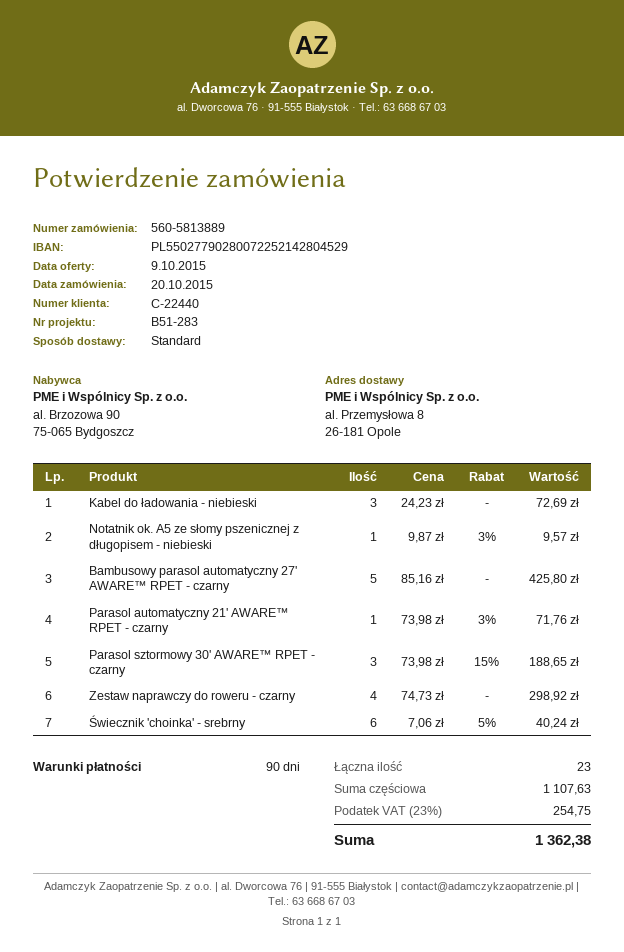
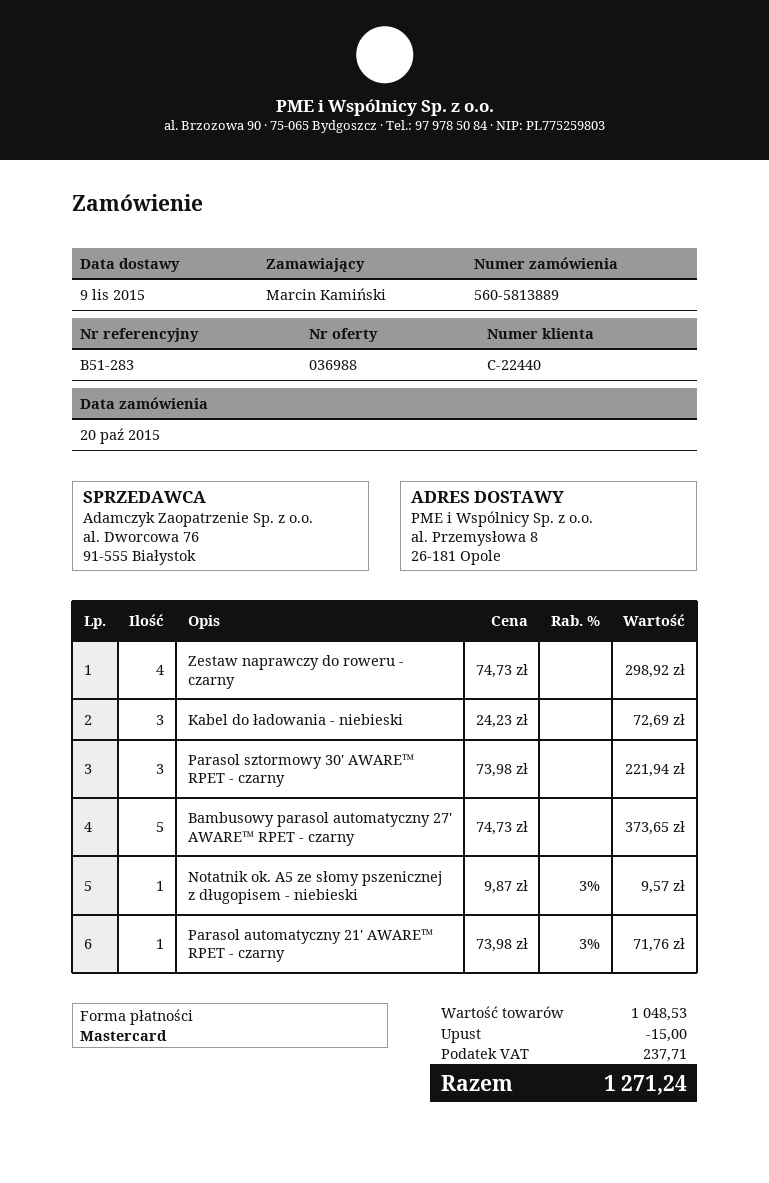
Bambusowy parasol automatyczny 27' AWARE™ RPET - czarny: 5 x 85.16 = 425.80 -> 5 x 74.73 = 373.65
Parasol sztormowy 30' AWARE™ RPET - czarny: 3 x 73.98 - 15% = 188.65 -> 3 x 73.98 = 221.94
Świecznik 'choinka' - srebrny: 6 x 7.06 - 5% = 40.24 -> none
subtotal: 1107.63 -> 1048.53
discount: none -> 15.00
tax: 254.75 -> 237.71
total: 1362.38 -> 1271.24

